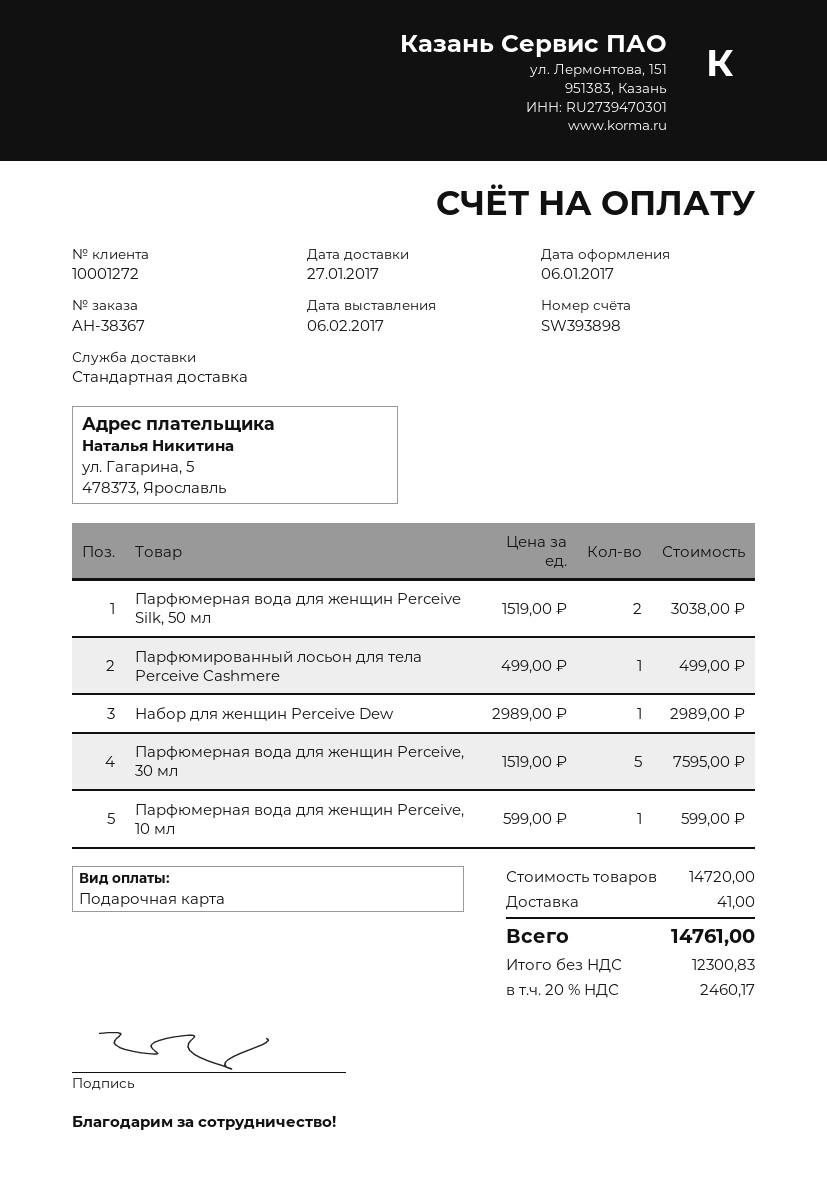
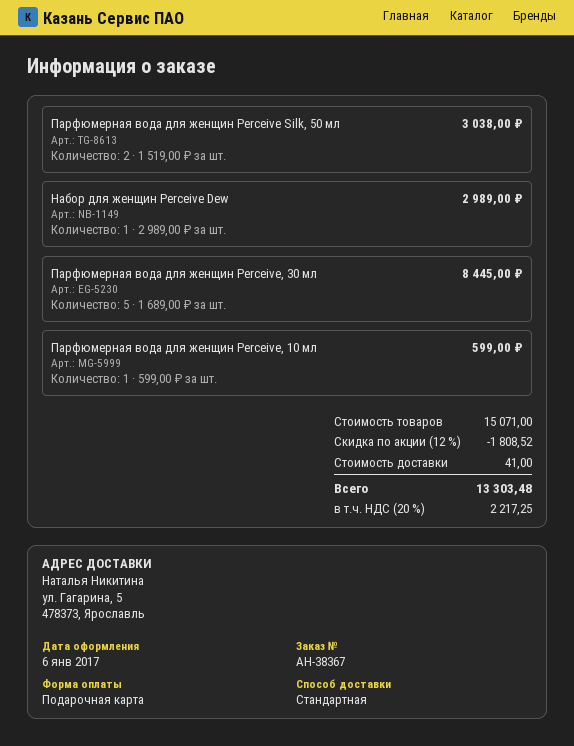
Парфюмированный лосьон для тела Perceive Cashmere: 1 x 499.00 = 499.00 -> none
Парфюмерная вода для женщин Perceive, 30 мл: 5 x 1519.00 = 7595.00 -> 5 x 1689.00 = 8445.00
subtotal: 14720.00 -> 15071.00
discount: none -> 12% = 1808.52
tax: 20% = 2460.17 -> 20% = 2217.25
total: 14761.00 -> 13303.48

